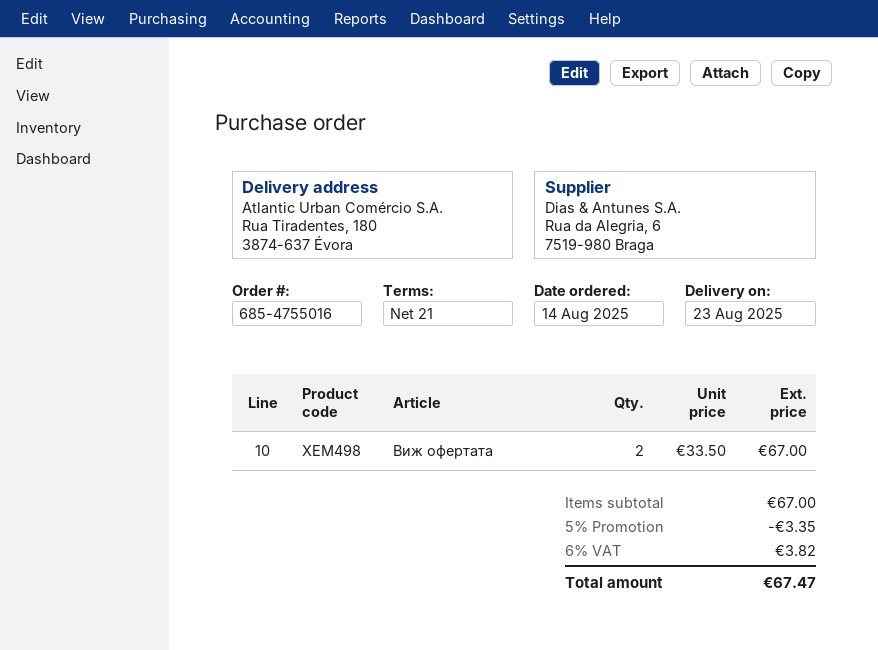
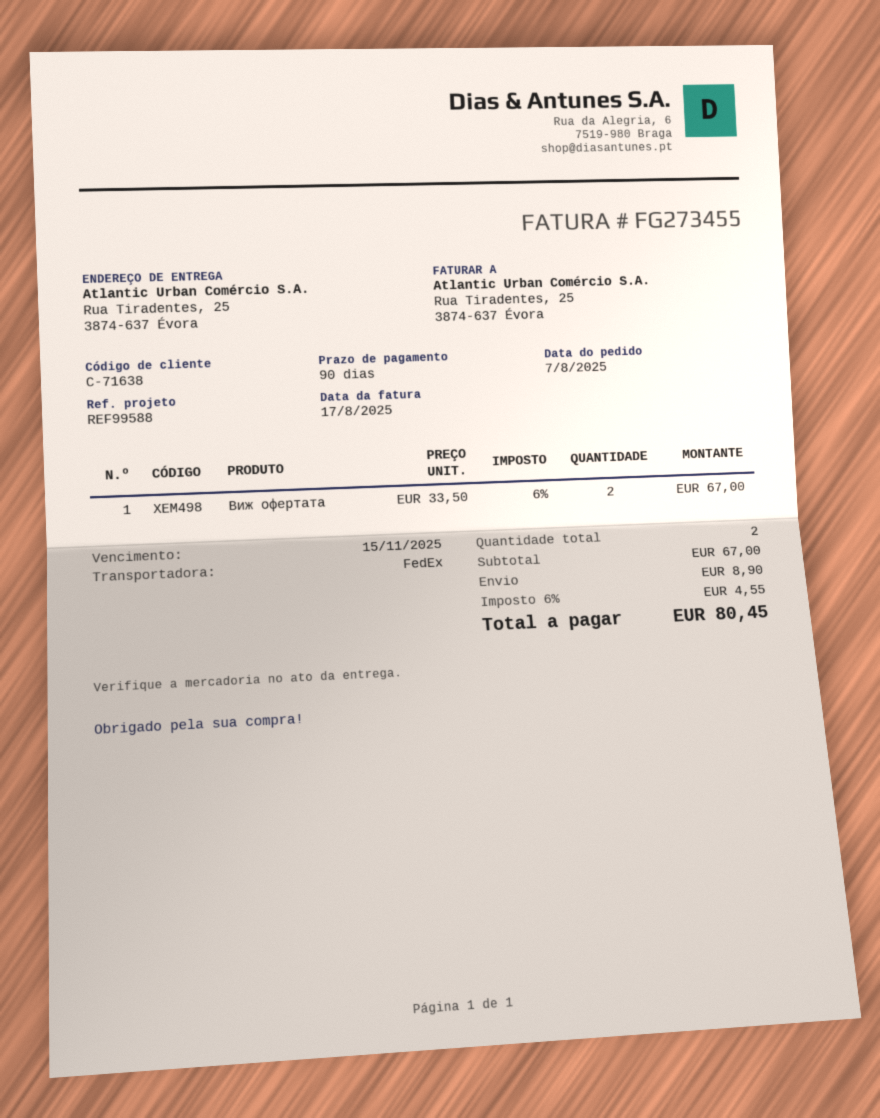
order date: 2025-08-14 -> 2025-08-07
payment terms: 21 days -> 90 days
ship to: Rua Tiradentes, 180, 3874-637 Évora -> Rua Tiradentes, 25, 3874-637 Évora
discount: 5% = 3.35 -> none
shipping: none -> 8.90
tax: 6% = 3.82 -> 6% = 4.55
total: 67.47 -> 80.45

